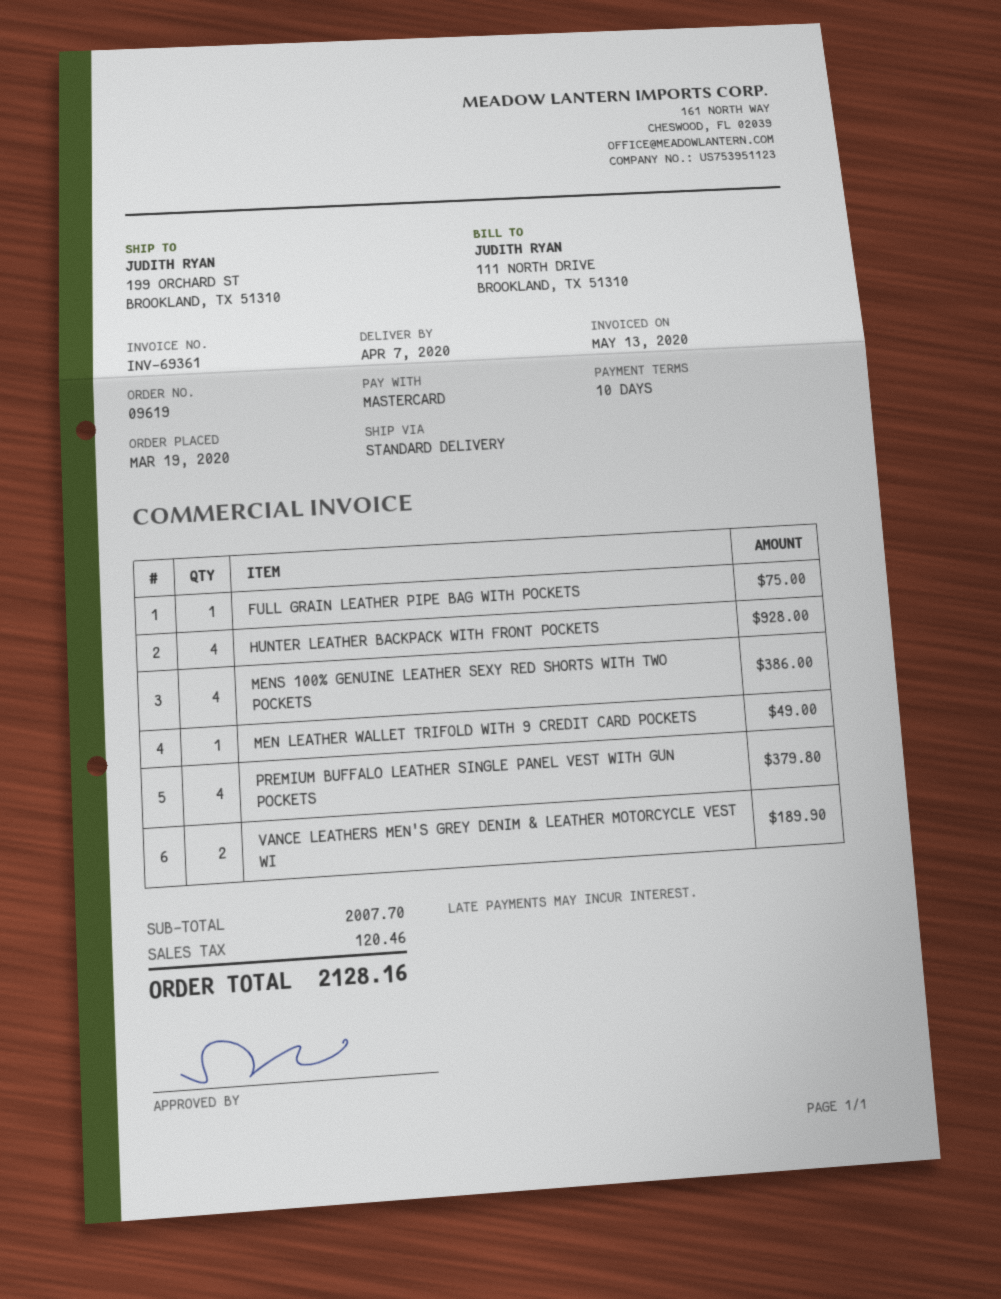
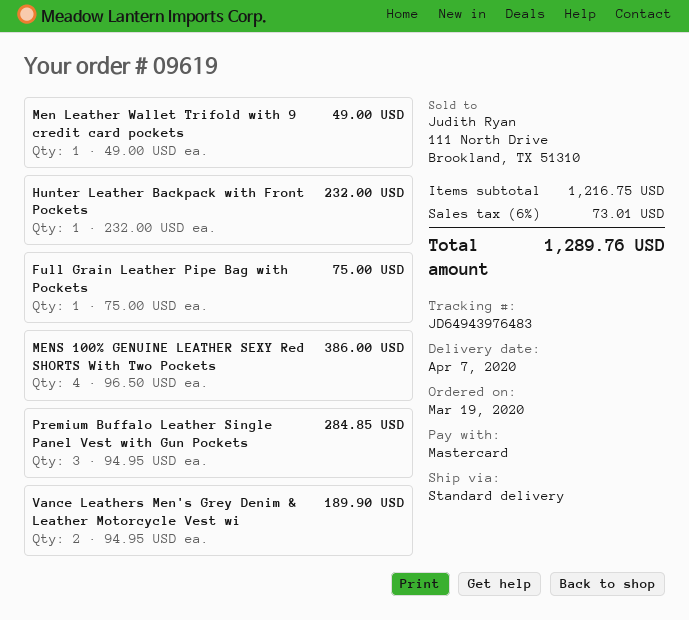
HUNTER LEATHER BACKPACK WITH FRONT POCKETS: 4 for 928.00 -> 1 for 232.00
PREMIUM BUFFALO LEATHER SINGLE PANEL VEST WITH GUN POCKETS: 4 for 379.80 -> 3 for 284.85
subtotal: 2007.70 -> 1216.75
tax: 120.46 -> 73.01
total: 2128.16 -> 1289.76

